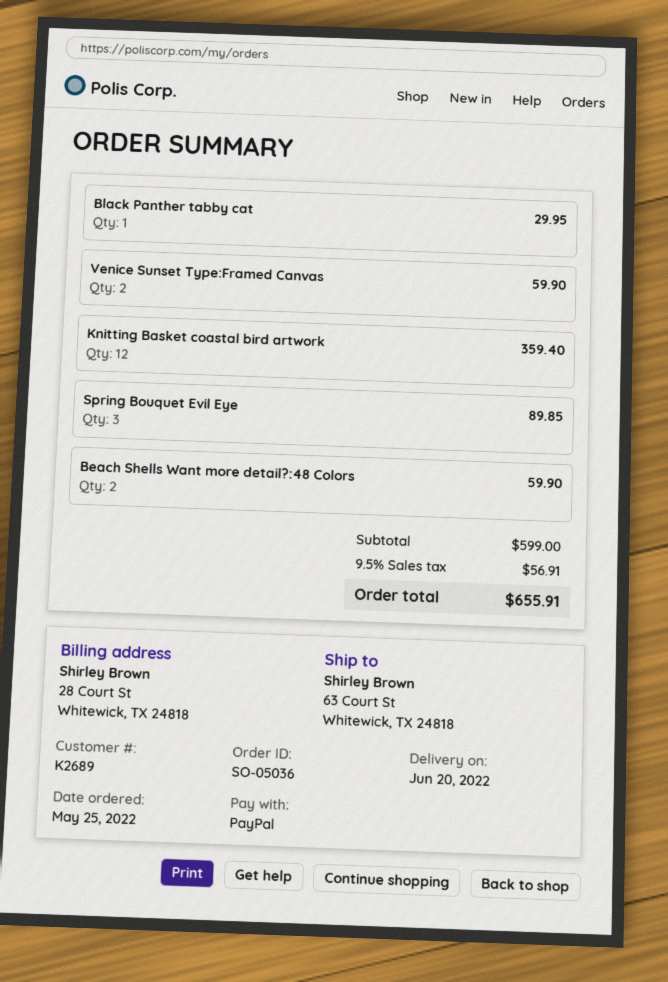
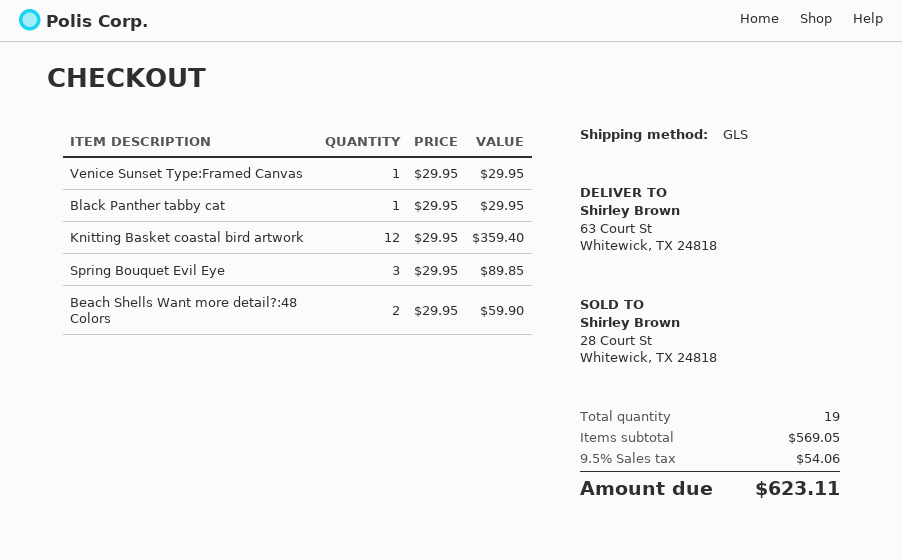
Venice Sunset Type:Framed Canvas: 2 for 59.90 -> 1 for 29.95
subtotal: 599.00 -> 569.05
tax: 9.5% = 56.91 -> 9.5% = 54.06
total: 655.91 -> 623.11

